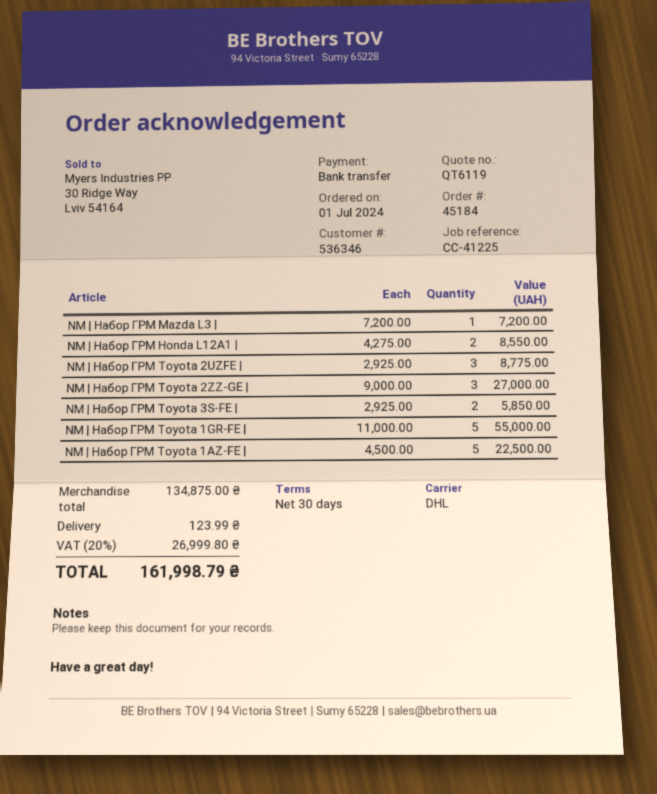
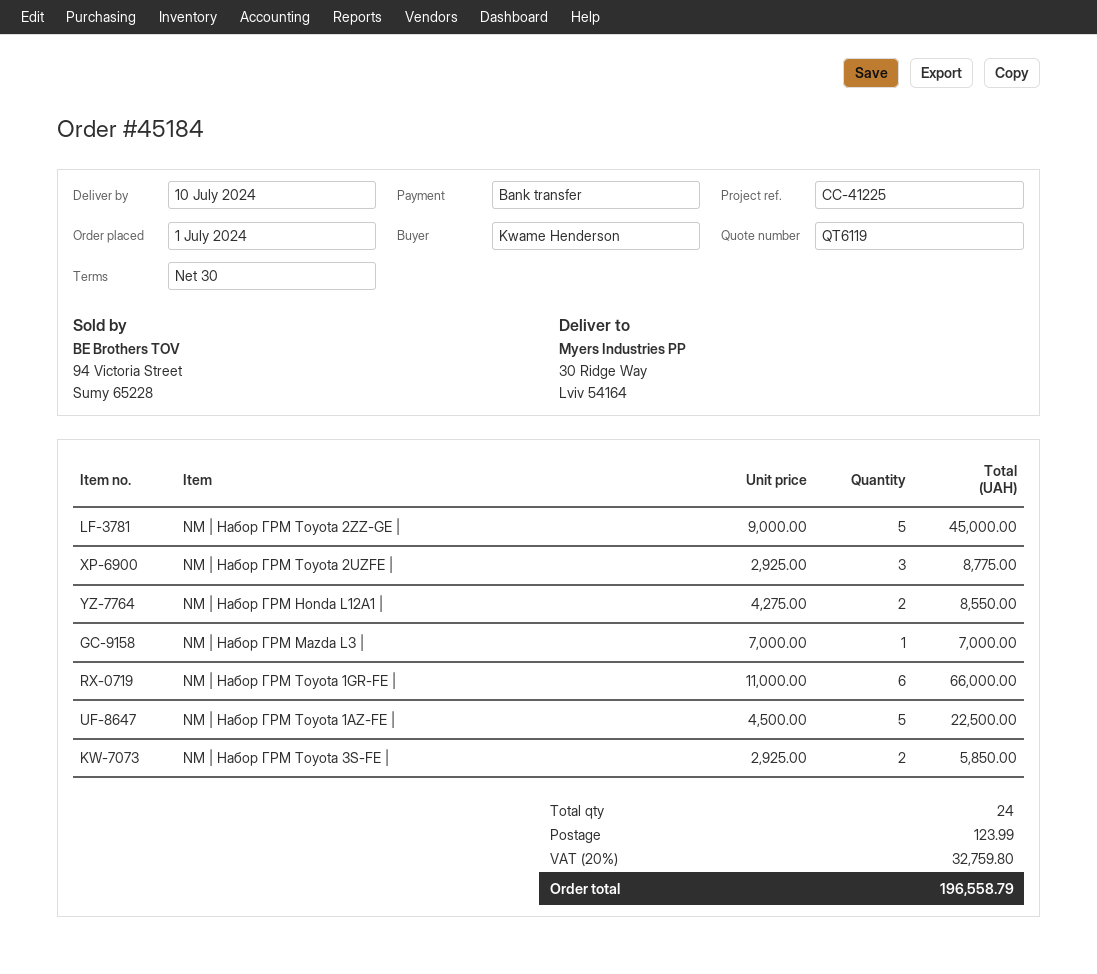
NM | Набор ГРМ Mazda L3 |: 1 x 7200.00 = 7200.00 -> 1 x 7000.00 = 7000.00
NM | Набор ГРМ Toyota 2ZZ-GE |: 3 x 9000.00 = 27000.00 -> 5 x 9000.00 = 45000.00
NM | Набор ГРМ Toyota 1GR-FE |: 5 x 11000.00 = 55000.00 -> 6 x 11000.00 = 66000.00
tax: 20% = 26999.80 -> 20% = 32759.80
total: 161998.79 -> 196558.79

